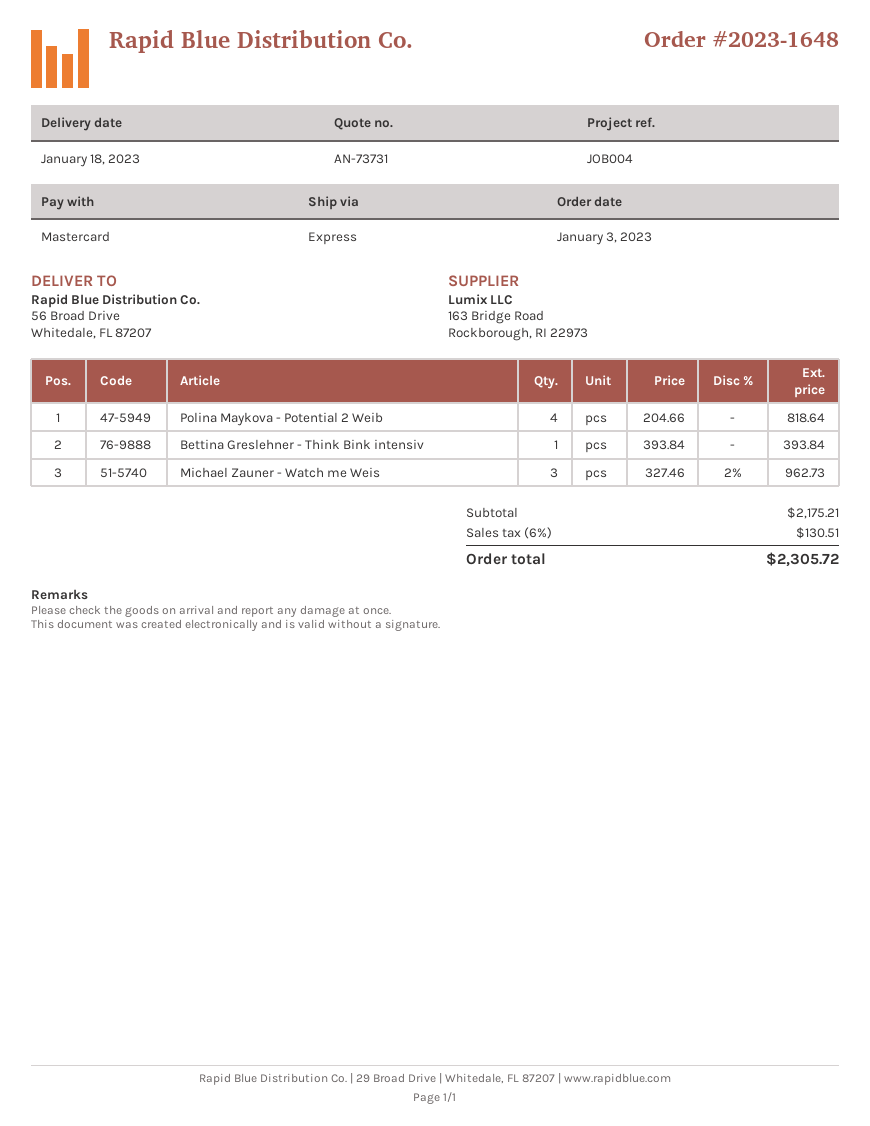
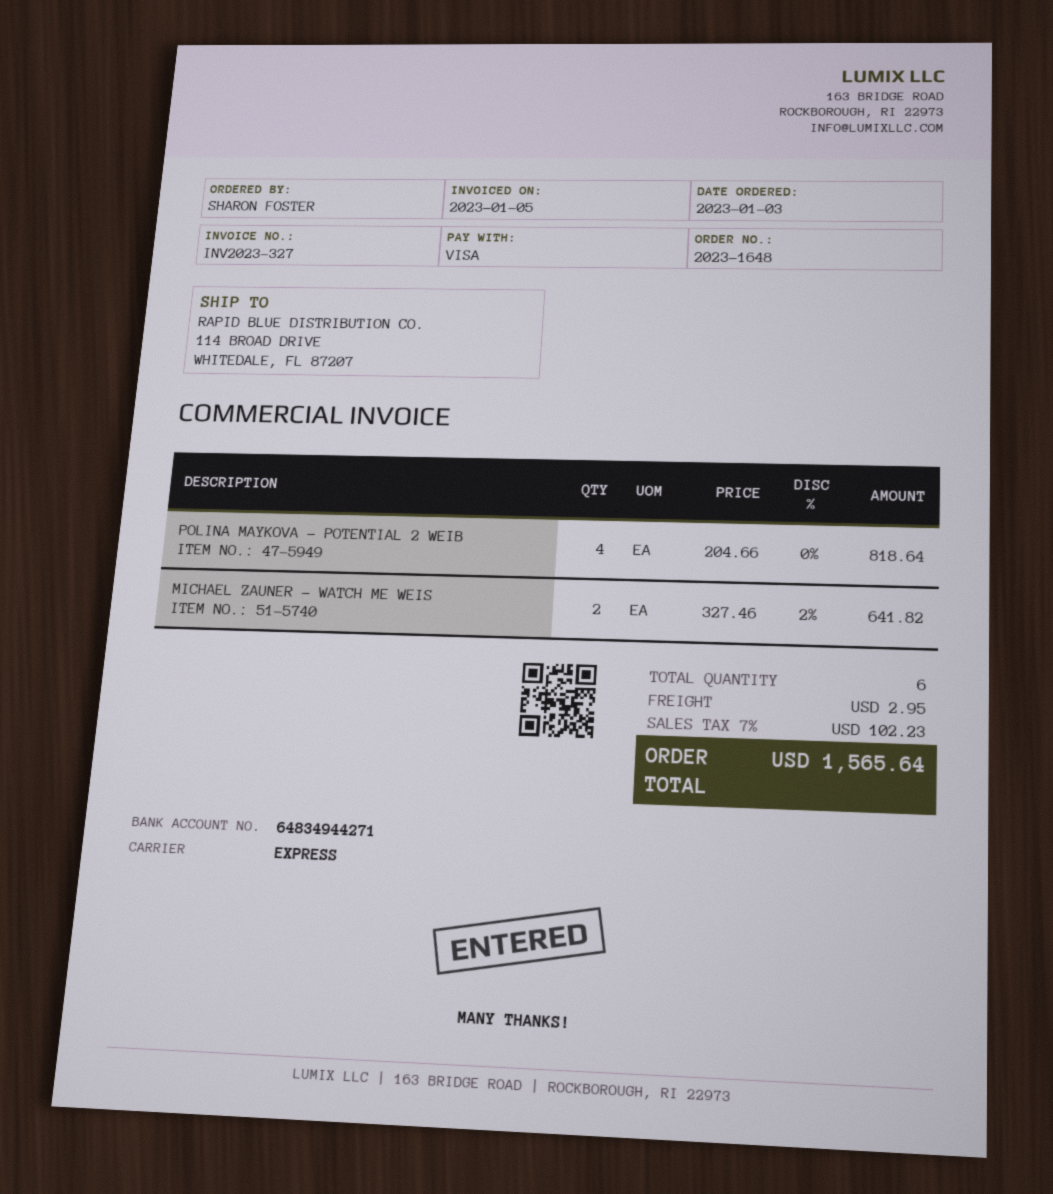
payment method: Mastercard -> Visa
ship to: 56 Broad Drive, Whitedale, FL 87207 -> 114 BROAD DRIVE, WHITEDALE, FL 87207
Bettina Greslehner - Think Bink intensiv: 1 x 393.84 = 393.84 -> none
Michael Zauner - Watch me Weis: 3 x 327.46 - 2% = 962.73 -> 2 x 327.46 - 2% = 641.82
shipping: none -> 2.95
tax: 6% = 130.51 -> 7% = 102.23
total: 2305.72 -> 1565.64

